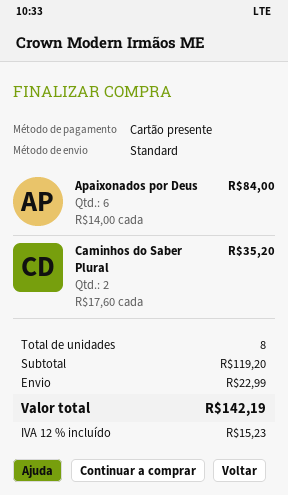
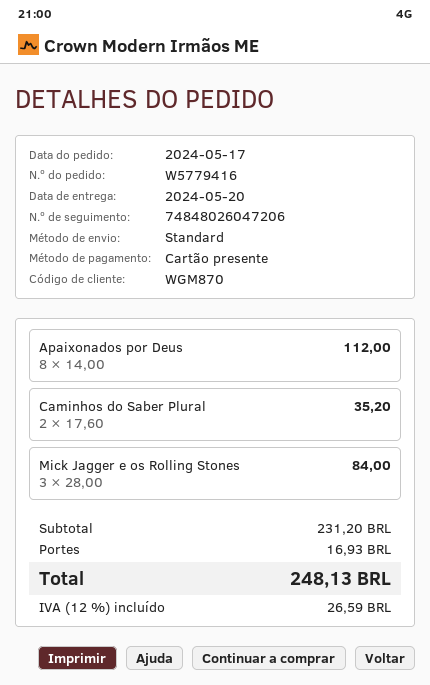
Apaixonados por Deus: 6 x 14.00 = 84.00 -> 8 x 14.00 = 112.00
Mick Jagger e os Rolling Stones: none -> 3 x 28.00 = 84.00
subtotal: 119.20 -> 231.20
shipping: 22.99 -> 16.93
tax: 12% = 15.23 -> 12% = 26.59
total: 142.19 -> 248.13

